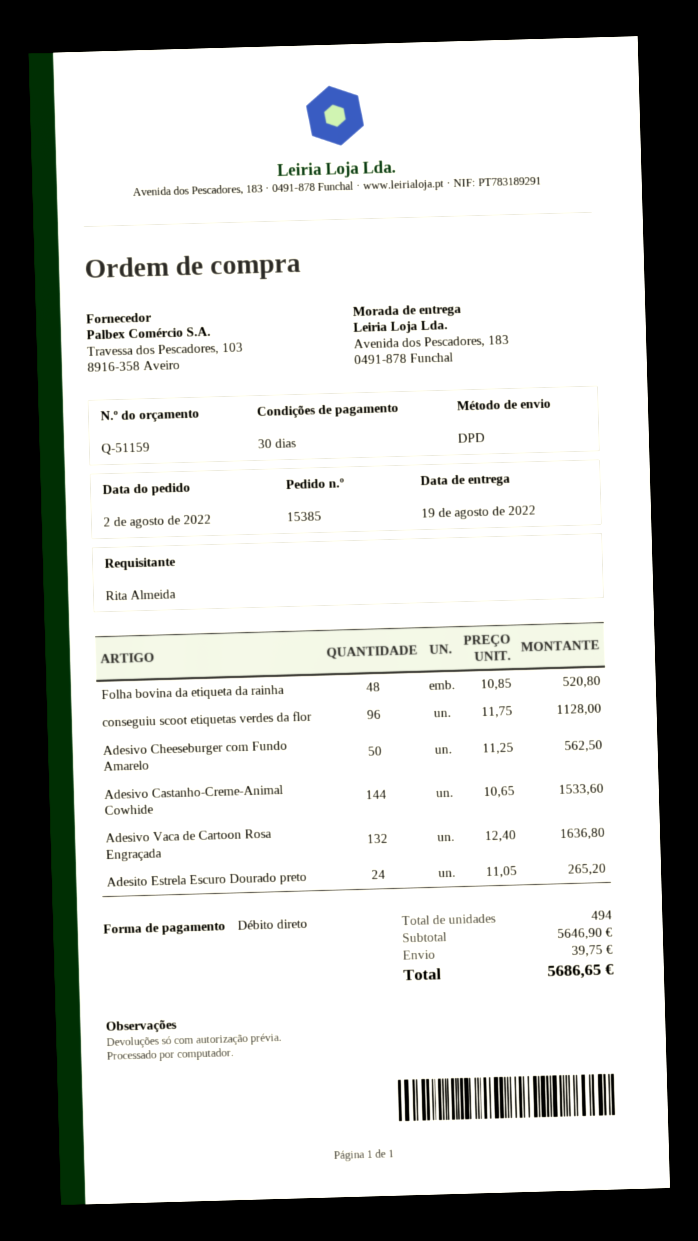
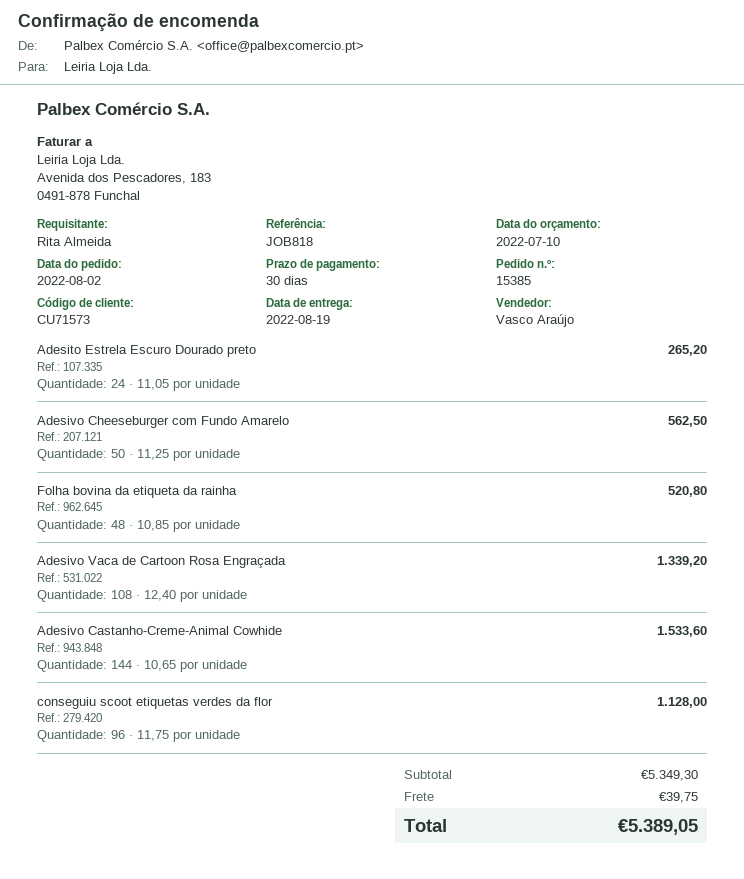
Adesivo Vaca de Cartoon Rosa Engraçada: 132 x 12.40 = 1636.80 -> 108 x 12.40 = 1339.20
subtotal: 5646.90 -> 5349.30
total: 5686.65 -> 5389.05

